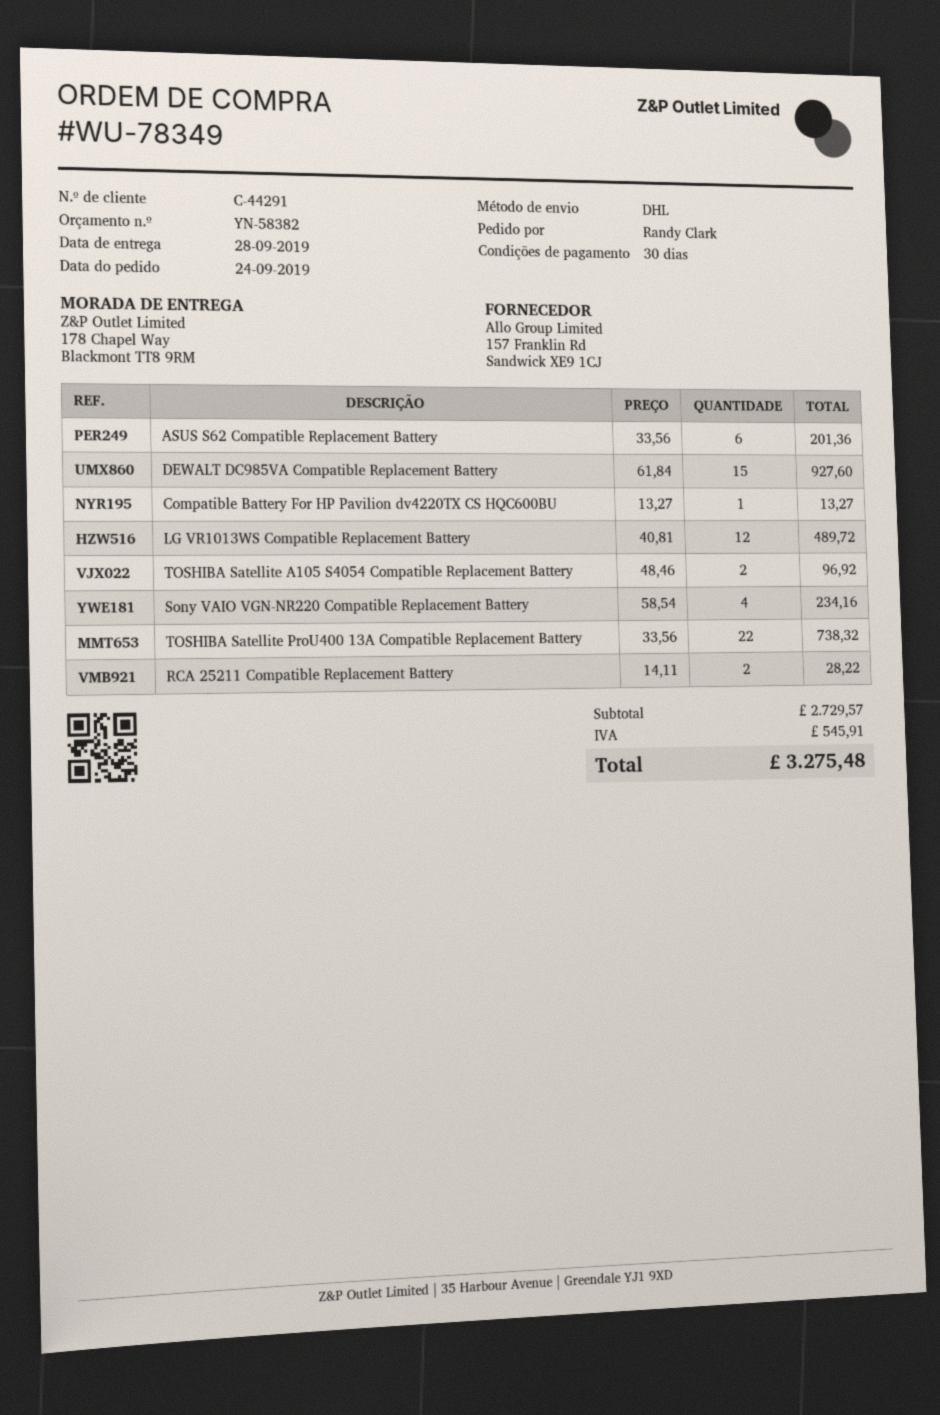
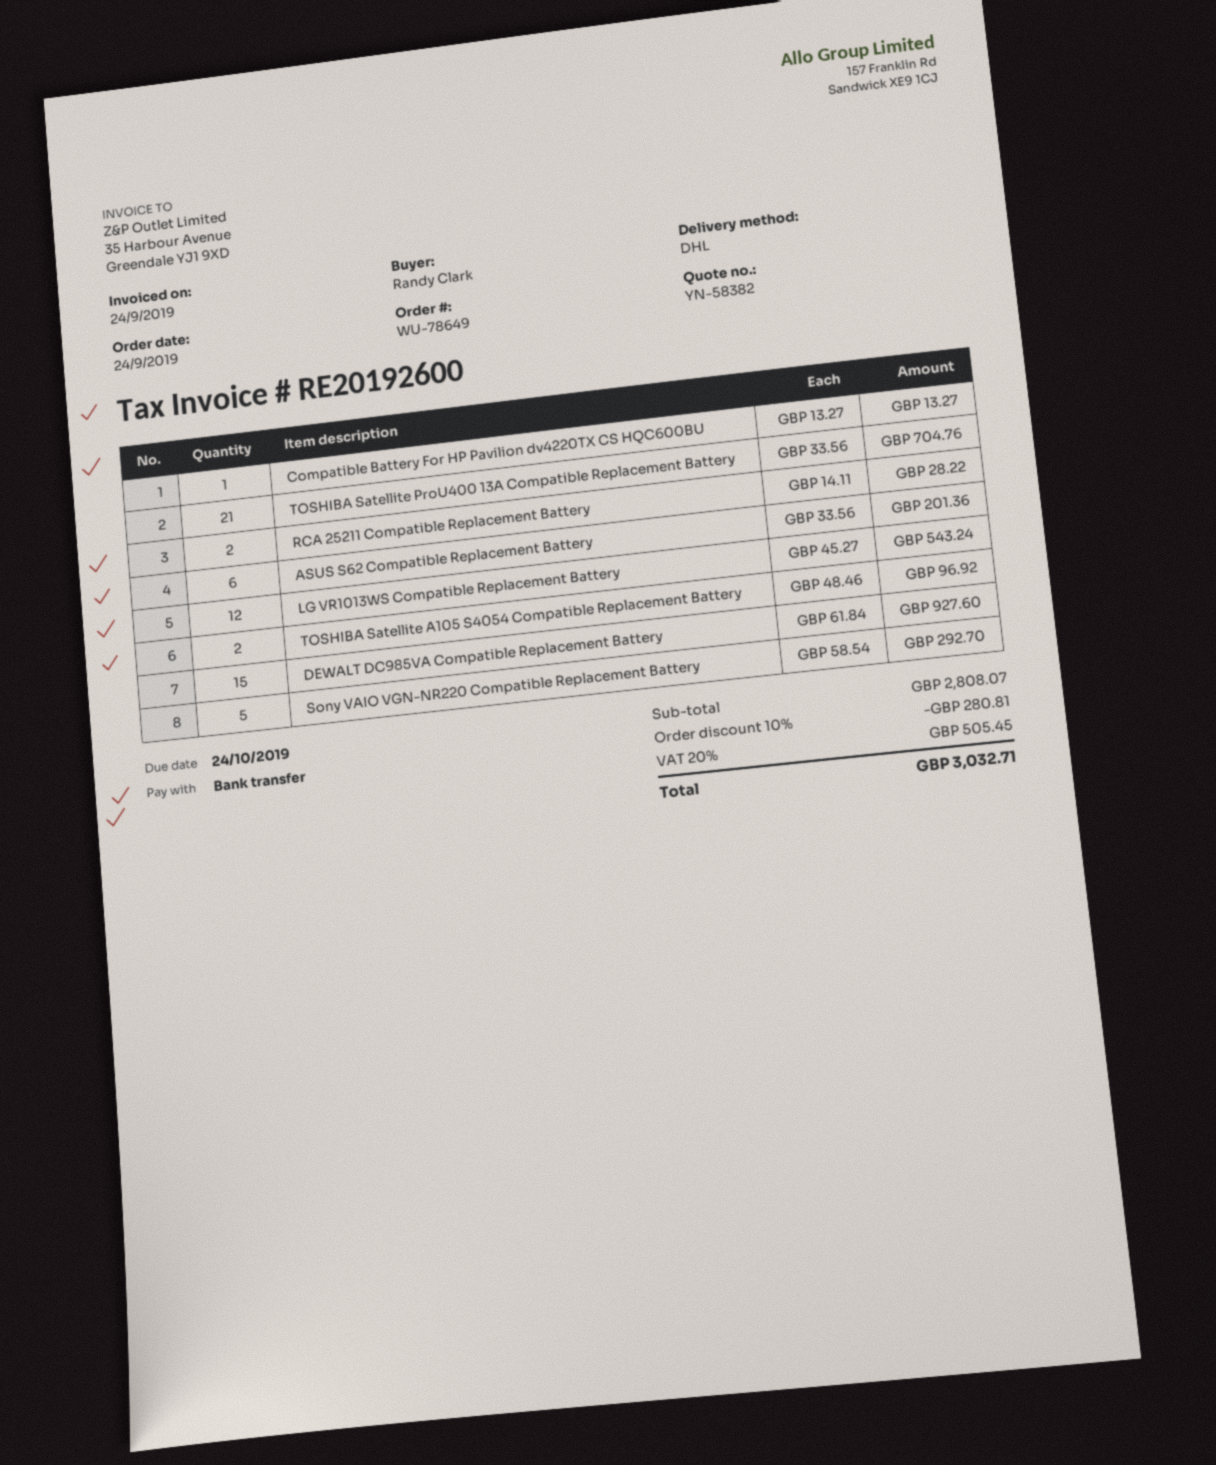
order number: WU-78349 -> WU-78649
LG VR1013WS Compatible Replacement Battery: 12 x 40.81 = 489.72 -> 12 x 45.27 = 543.24
Sony VAIO VGN-NR220 Compatible Replacement Battery: 4 x 58.54 = 234.16 -> 5 x 58.54 = 292.70
TOSHIBA Satellite ProU400 13A Compatible Replacement Battery: 22 x 33.56 = 738.32 -> 21 x 33.56 = 704.76
subtotal: 2729.57 -> 2808.07
discount: none -> 10% = 280.81
tax: 545.91 -> 505.45
total: 3275.48 -> 3032.71

